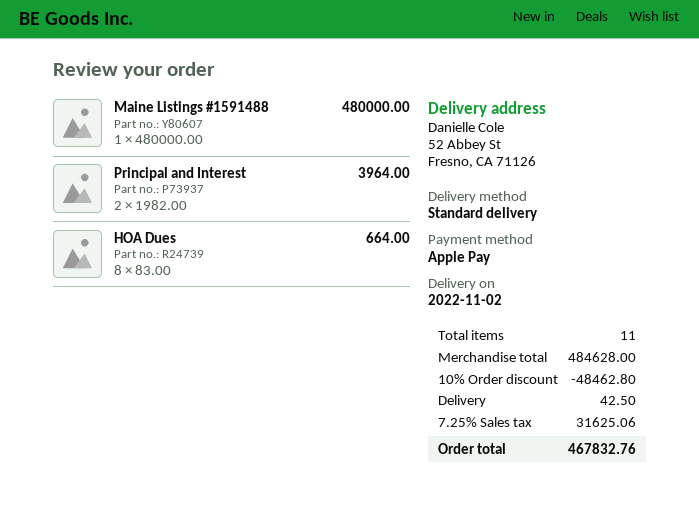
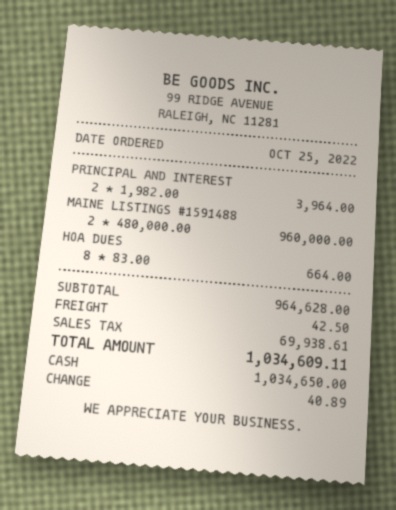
payment method: Apple Pay -> cash
Maine Listings #1591488: 1 x 480000.00 = 480000.00 -> 2 x 480000.00 = 960000.00
subtotal: 484628.00 -> 964628.00
discount: 10% = 48462.80 -> none
tax: 31625.06 -> 69938.61
total: 467832.76 -> 1034609.11

